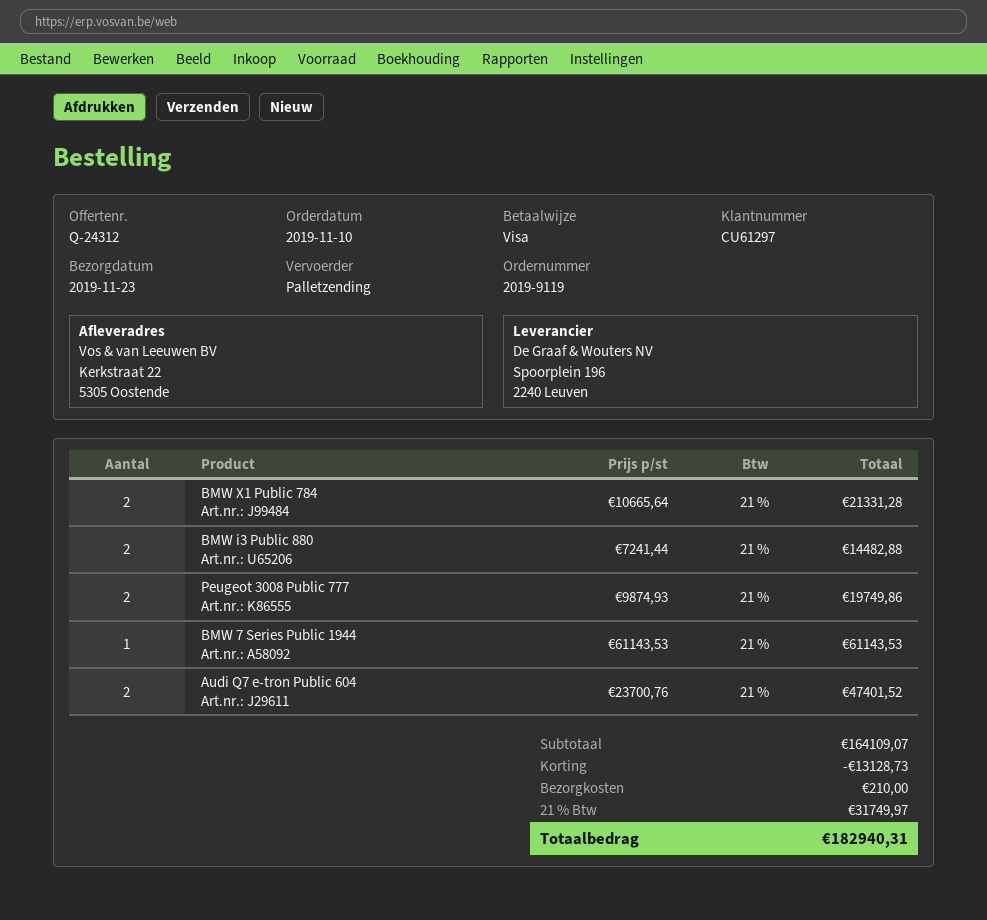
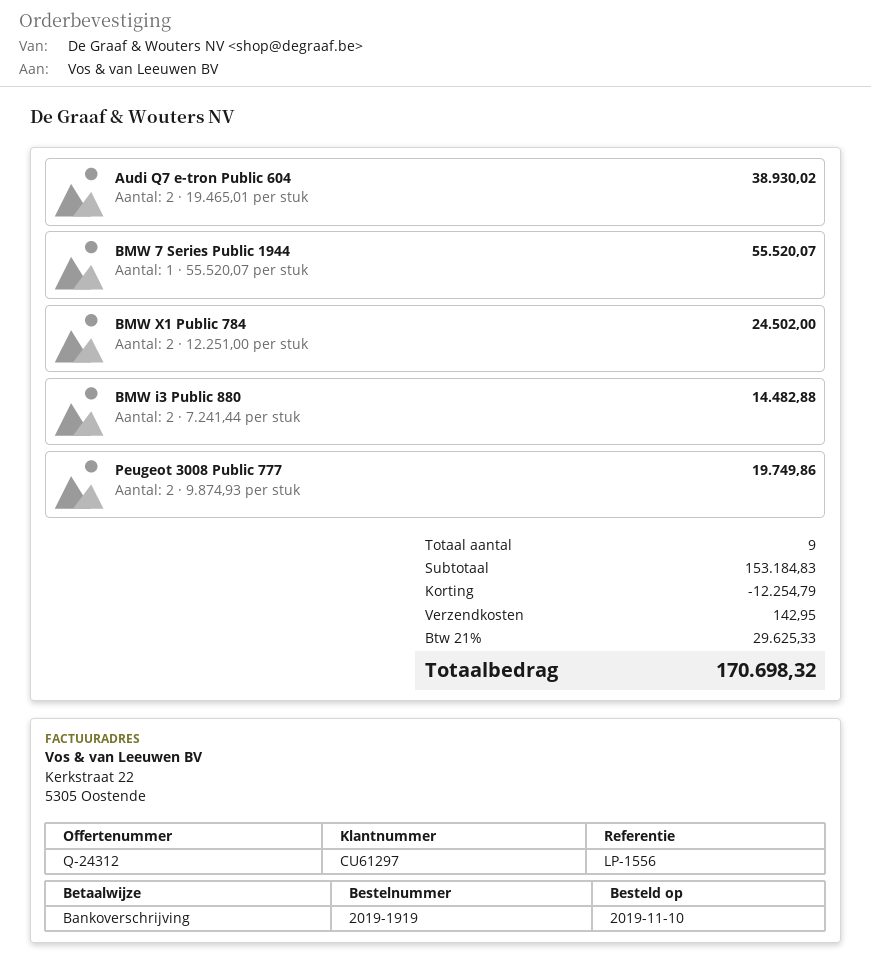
order number: 2019-9119 -> 2019-1919
payment method: Visa -> bank transfer
BMW X1 Public 784: 2 x 10665.64 = 21331.28 -> 2 x 12251.00 = 24502.00
BMW 7 Series Public 1944: 1 x 61143.53 = 61143.53 -> 1 x 55520.07 = 55520.07
Audi Q7 e-tron Public 604: 2 x 23700.76 = 47401.52 -> 2 x 19465.01 = 38930.02
subtotal: 164109.07 -> 153184.83
discount: 13128.73 -> 12254.79
shipping: 210.00 -> 142.95
tax: 21% = 31749.97 -> 21% = 29625.33
total: 182940.31 -> 170698.32

